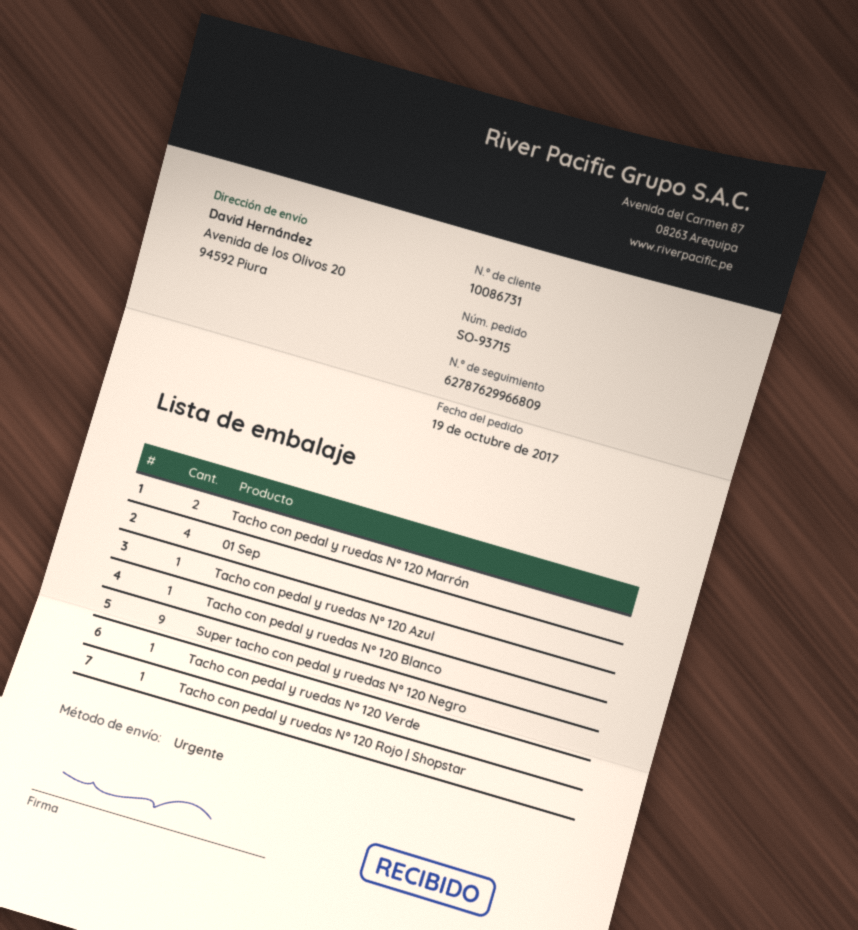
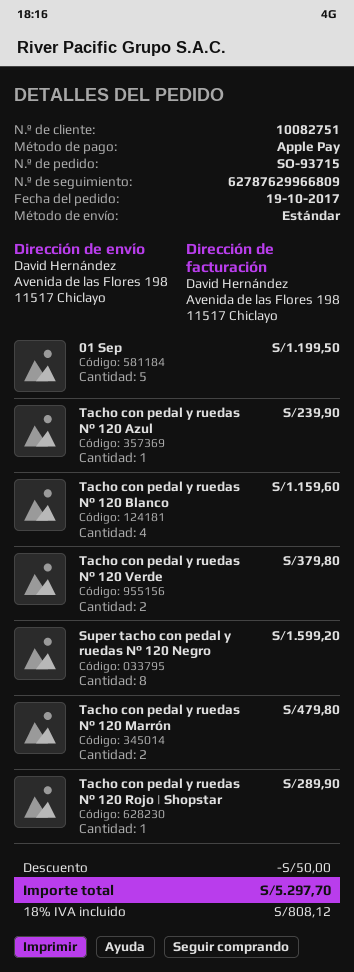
customer number: 10086731 -> 10082751
shipping method: express -> standard
ship to: Avenida de los Olivos 20, 94592 Piura -> Avenida de las Flores 198, 11517 Chiclayo
01 Sep: 4 -> 5
Tacho con pedal y ruedas N° 120 Blanco: 1 -> 4
Super tacho con pedal y ruedas N° 120 Negro: 9 -> 8
Tacho con pedal y ruedas N° 120 Verde: 1 -> 2

